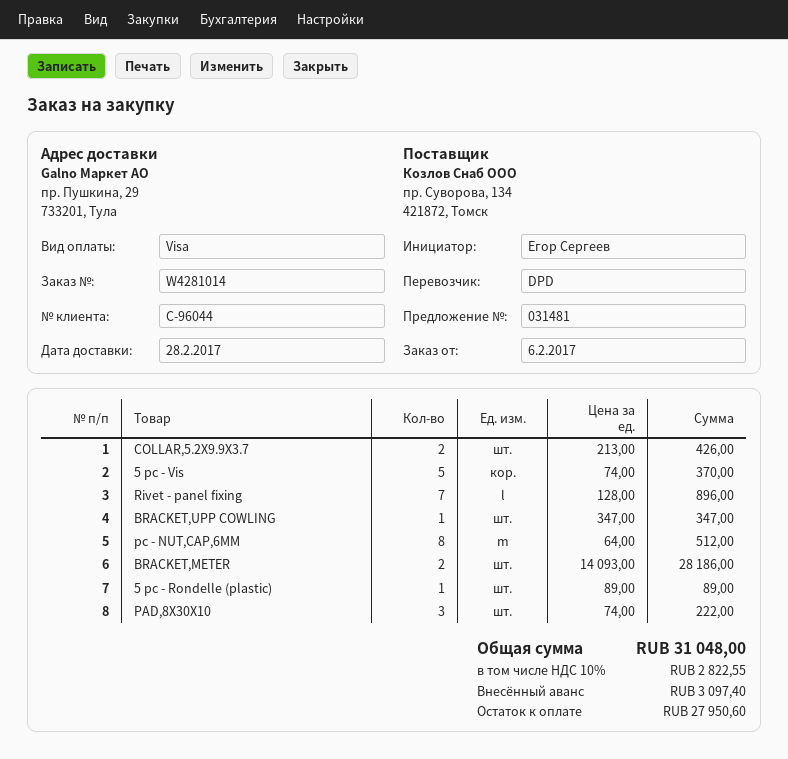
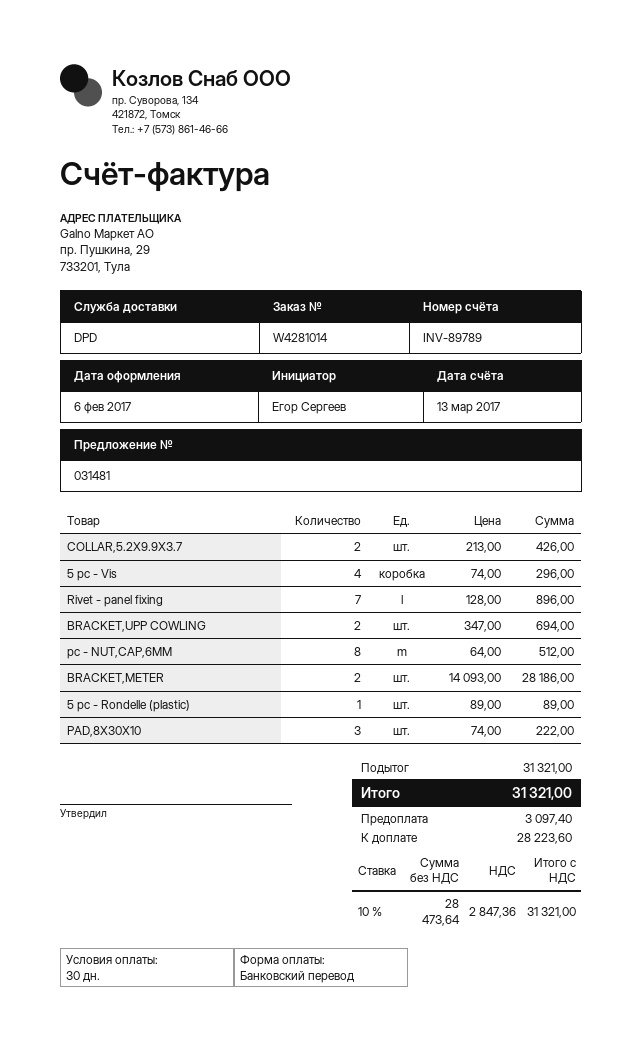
payment method: Visa -> bank transfer
5 pc - Vis: 5 x 74.00 = 370.00 -> 4 x 74.00 = 296.00
BRACKET,UPP COWLING: 1 x 347.00 = 347.00 -> 2 x 347.00 = 694.00
tax: 10% = 2822.55 -> 10% = 2847.36
total: 31048.00 -> 31321.00
balance: 27950.60 -> 28223.60

